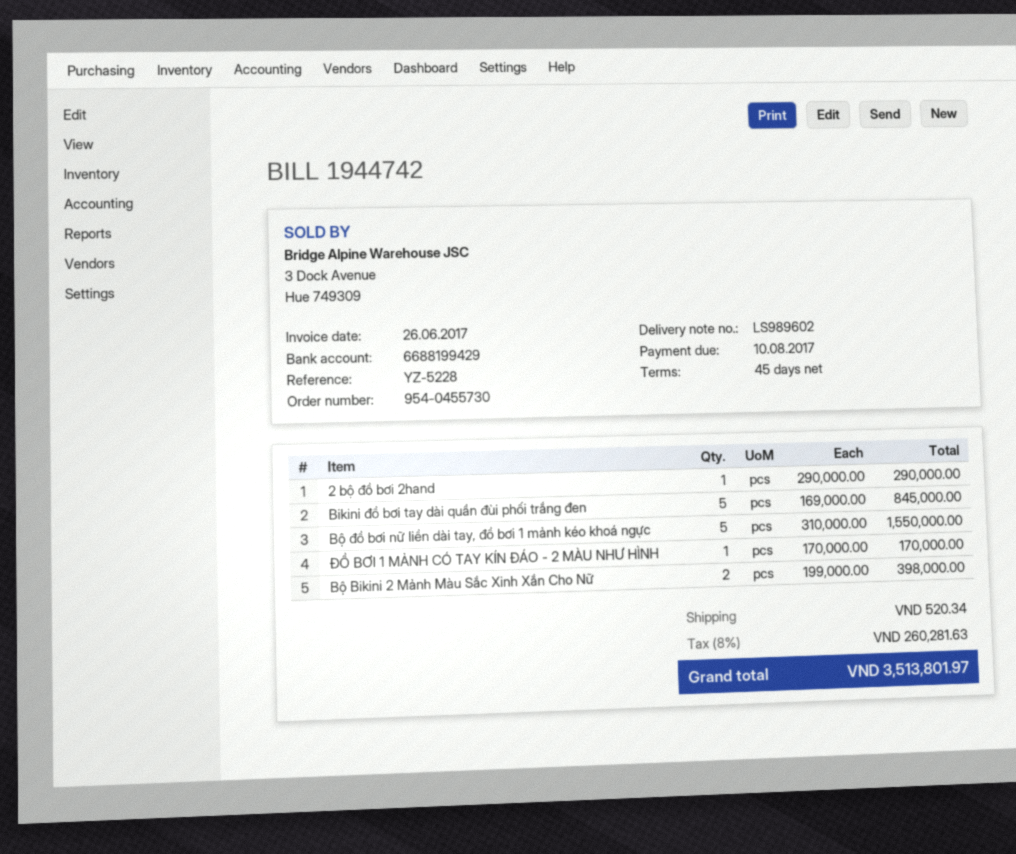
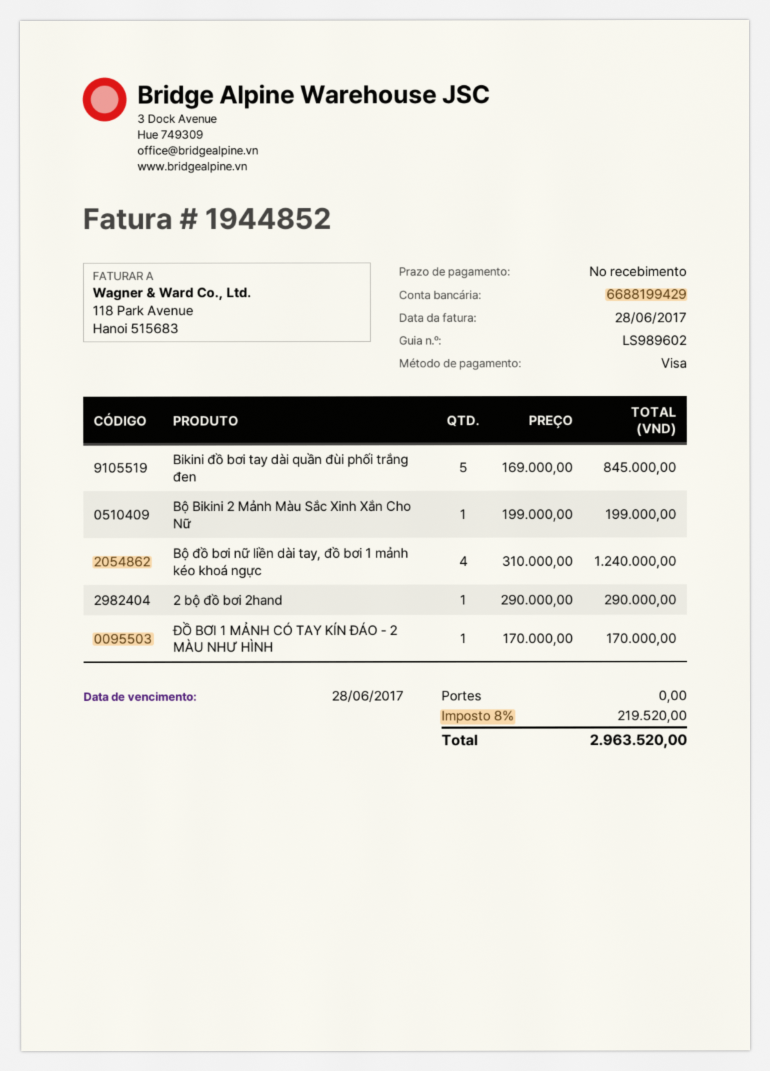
invoice number: 1944742 -> 1944852
invoice date: 2017-06-26 -> 2017-06-28
payment terms: 45 days -> on receipt
due date: 2017-08-10 -> 2017-06-28
Bộ đồ bơi nữ liền dài tay, đồ bơi 1 mảnh kéo khoá ngực: 5 x 310000.00 = 1550000.00 -> 4 x 310000.00 = 1240000.00
Bộ Bikini 2 Mảnh Màu Sắc Xinh Xắn Cho Nữ: 2 x 199000.00 = 398000.00 -> 1 x 199000.00 = 199000.00
shipping: 520.34 -> 0.00
tax: 8% = 260281.63 -> 8% = 219520.00
total: 3513801.97 -> 2963520.00

